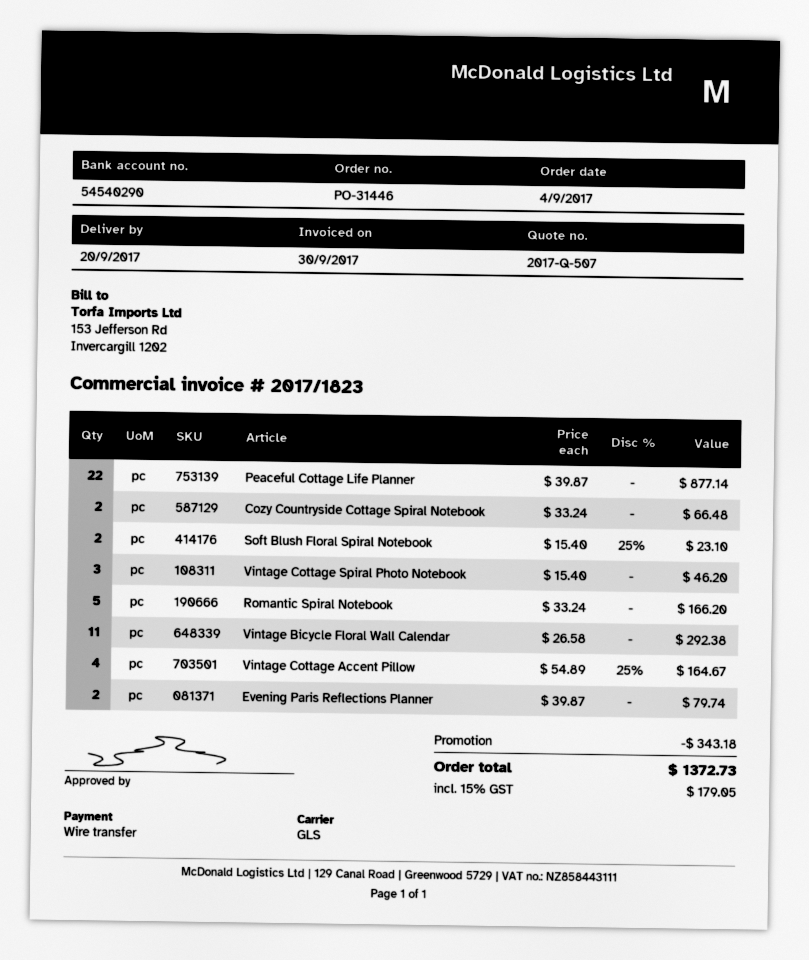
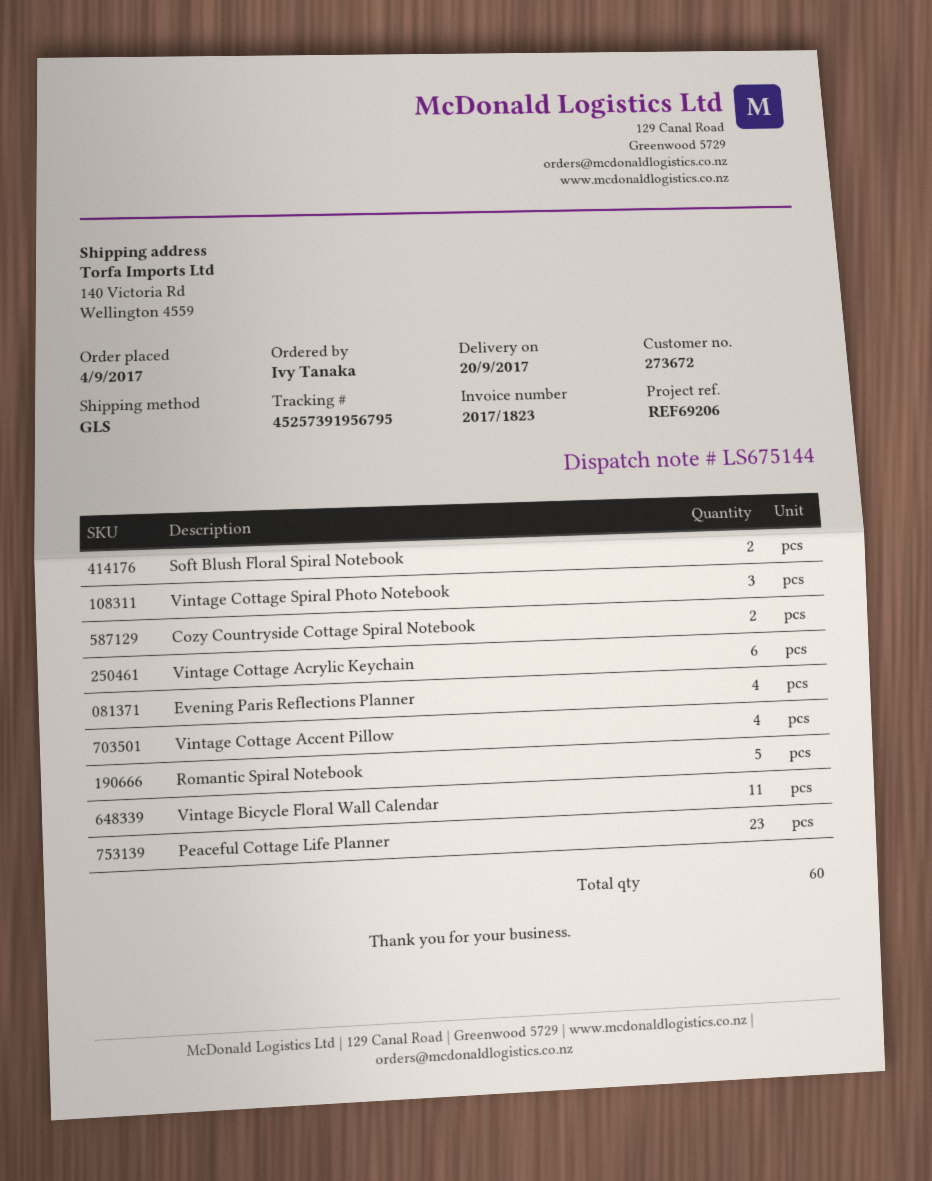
Peaceful Cottage Life Planner: 22 -> 23
Evening Paris Reflections Planner: 2 -> 4
Vintage Cottage Acrylic Keychain: none -> 6

